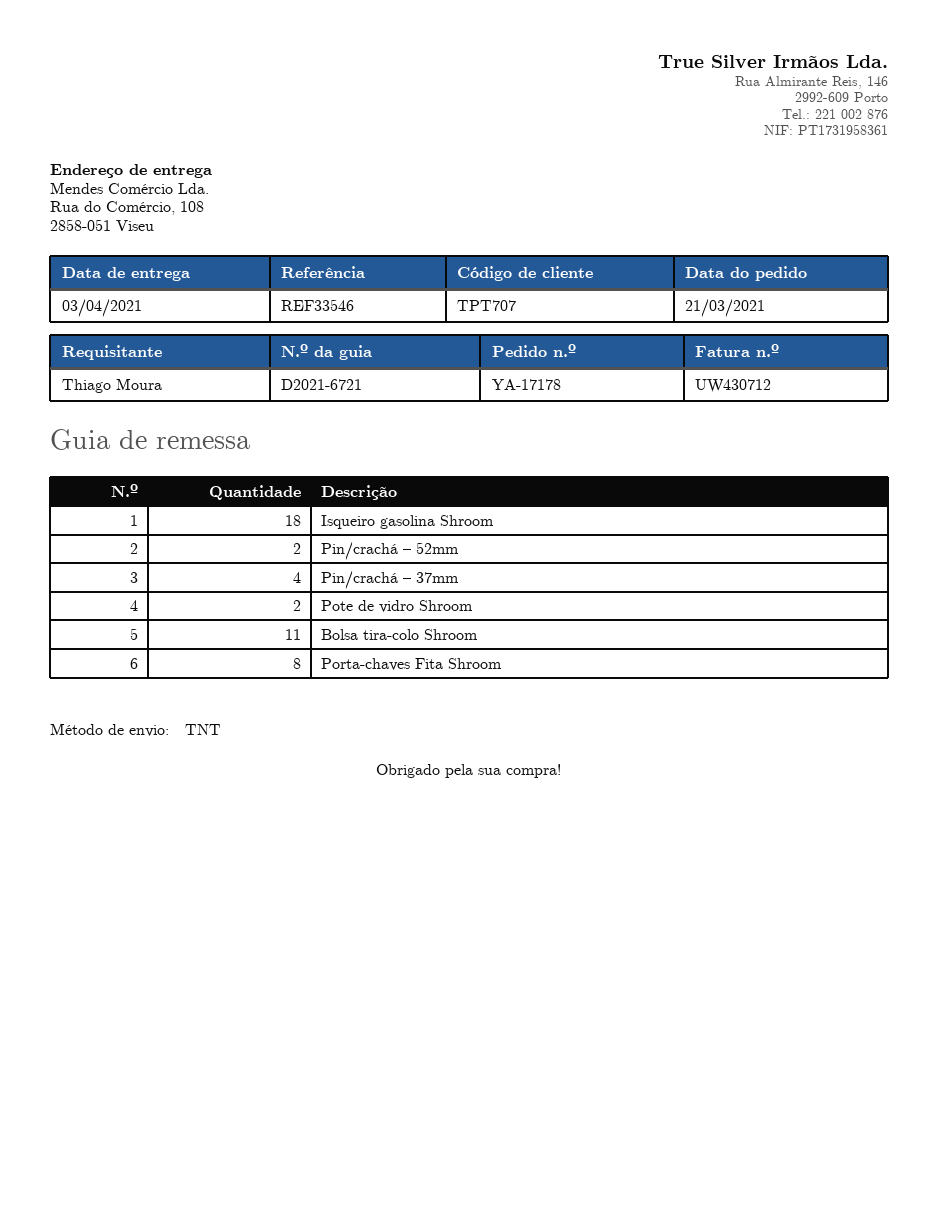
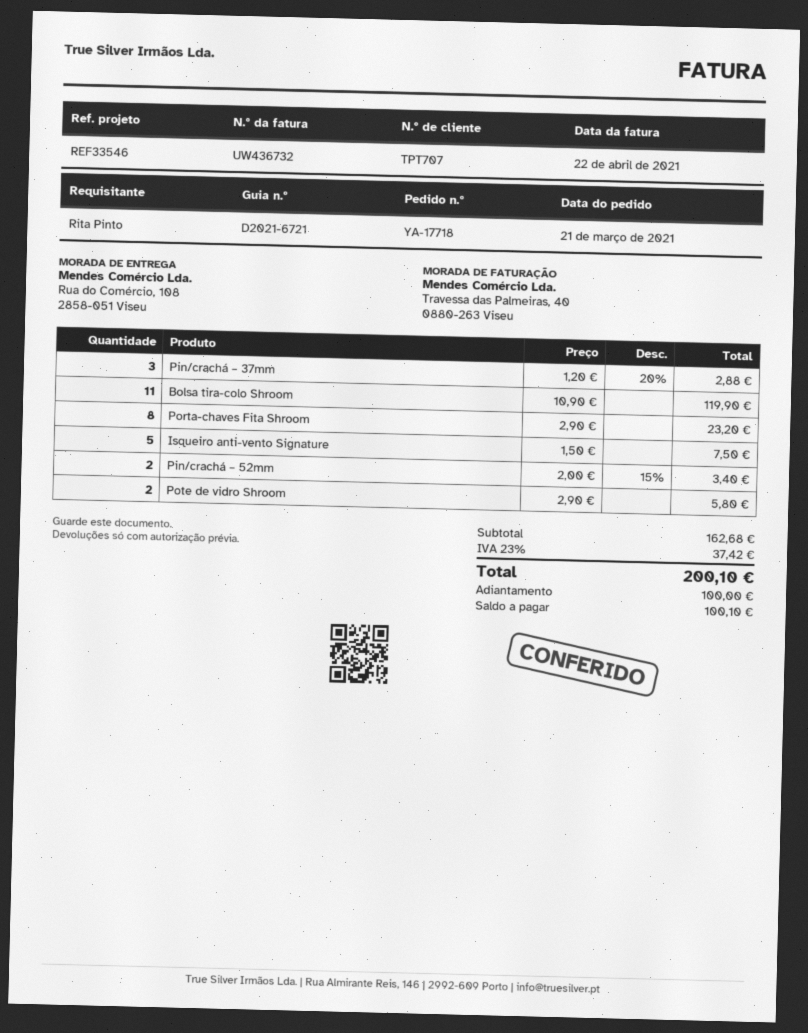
order number: YA-17178 -> YA-17718
invoice number: UW430712 -> UW436732
ordered by: Thiago Moura -> Rita Pinto
Isqueiro gasolina Shroom: 18 -> none
Pin/crachá – 37mm: 4 -> 3
Isqueiro anti-vento Signature: none -> 5

